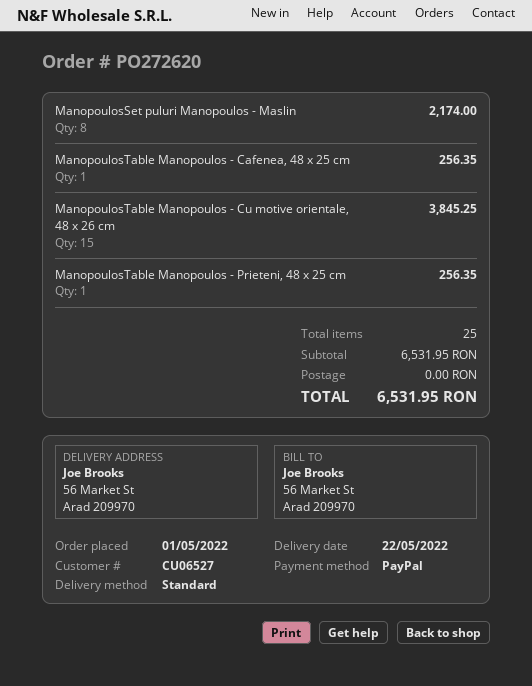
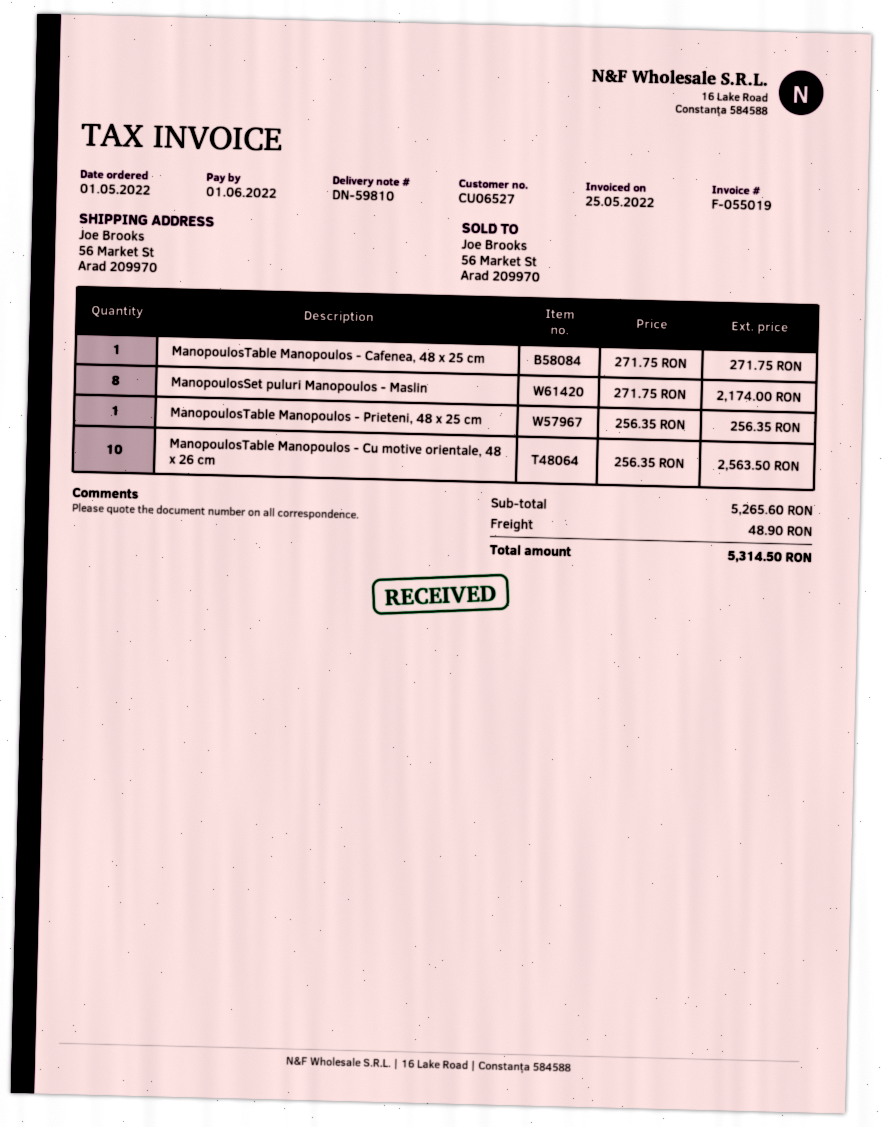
ManopoulosTable Manopoulos - Cafenea, 48 x 25 cm: 1 for 256.35 -> 1 for 271.75
ManopoulosTable Manopoulos - Cu motive orientale, 48 x 26 cm: 15 for 3845.25 -> 10 for 2563.50
subtotal: 6531.95 -> 5265.60
shipping: 0.00 -> 48.90
total: 6531.95 -> 5314.50

